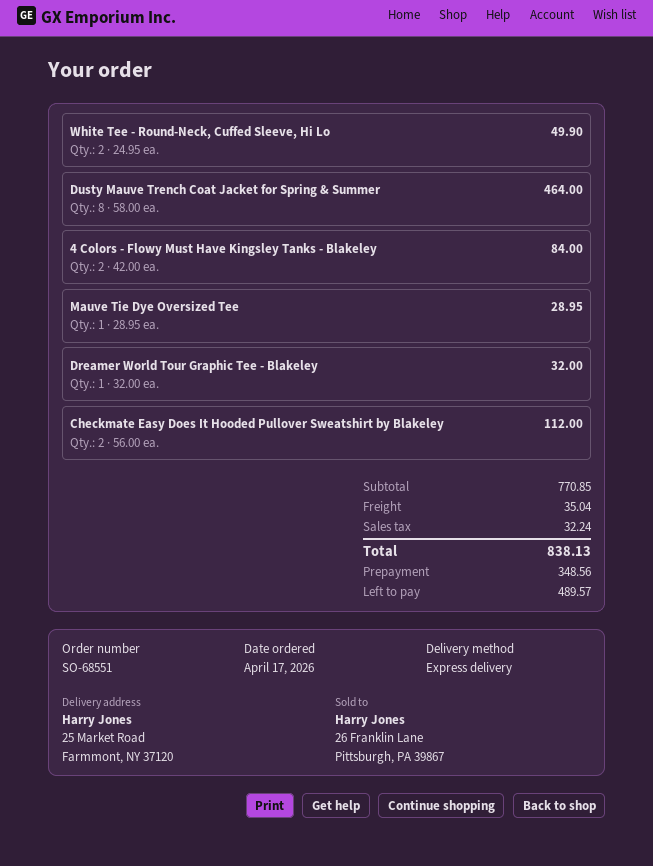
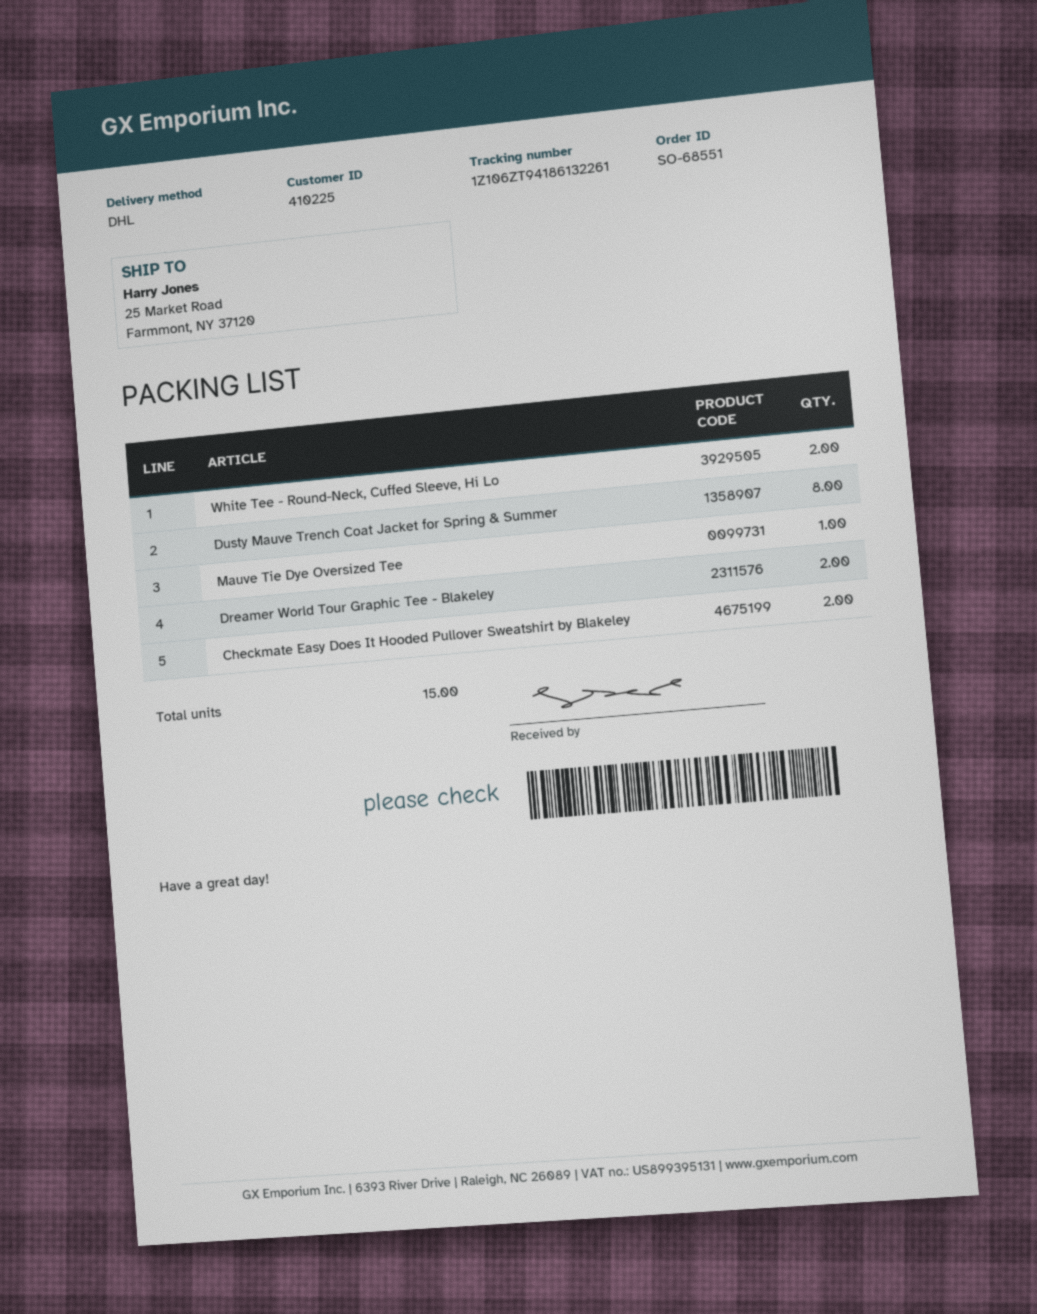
shipping method: express -> DHL
4 Colors - Flowy Must Have Kingsley Tanks - Blakeley: 2 -> none
Dreamer World Tour Graphic Tee - Blakeley: 1 -> 2

